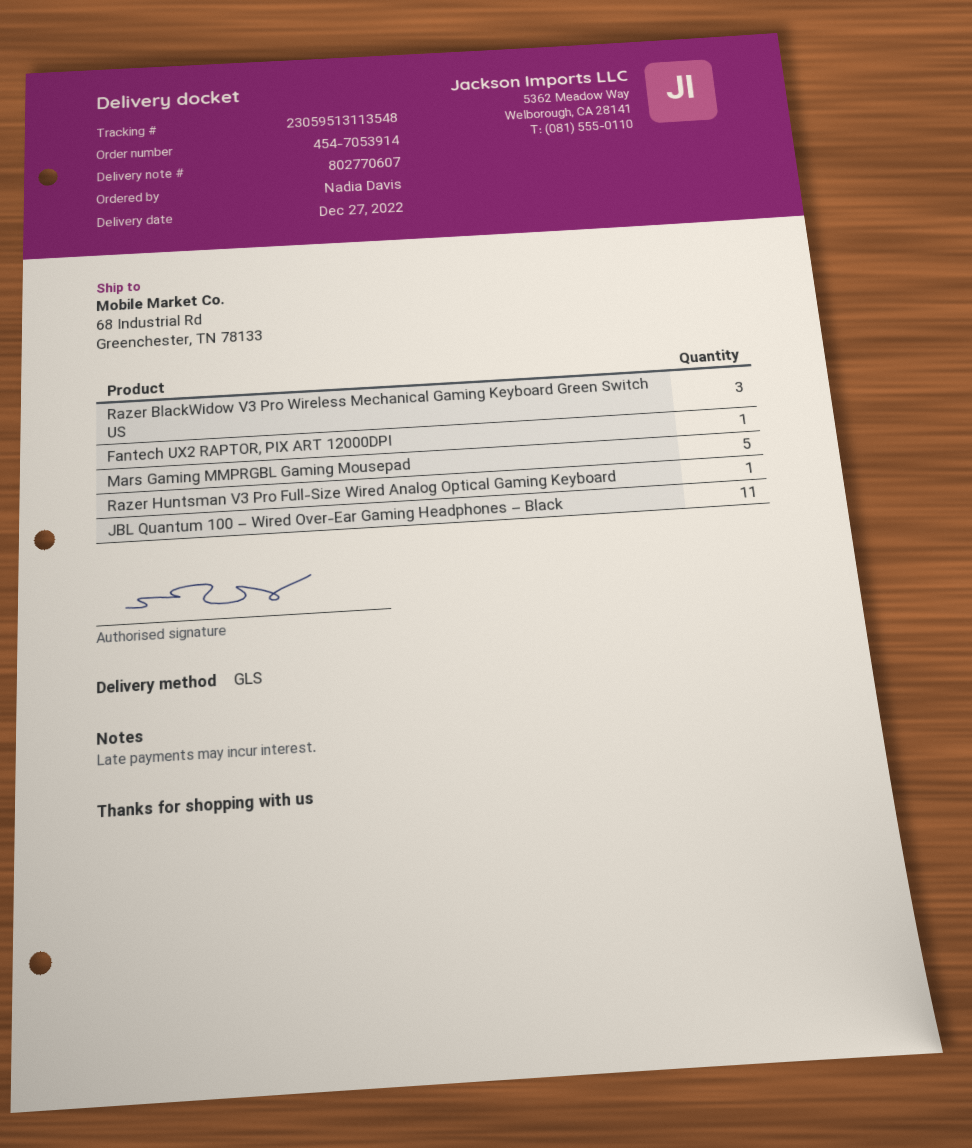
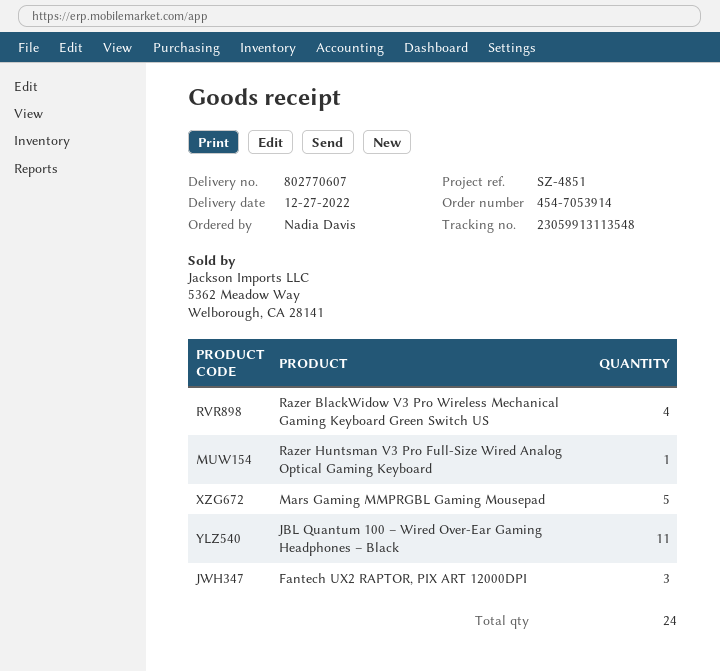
tracking number: 23059513113548 -> 23059913113548
Razer BlackWidow V3 Pro Wireless Mechanical Gaming Keyboard Green Switch US: 3 -> 4
Fantech UX2 RAPTOR, PIX ART 12000DPI: 1 -> 3

